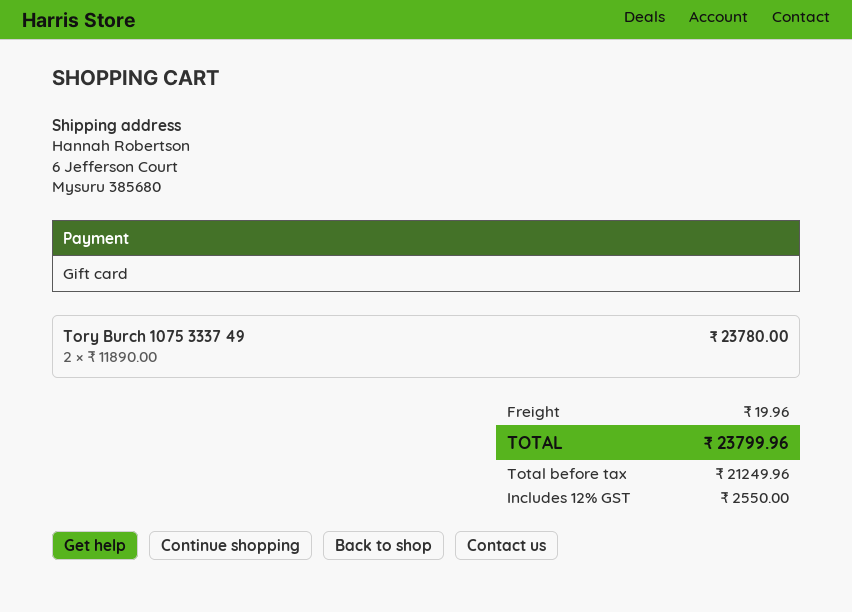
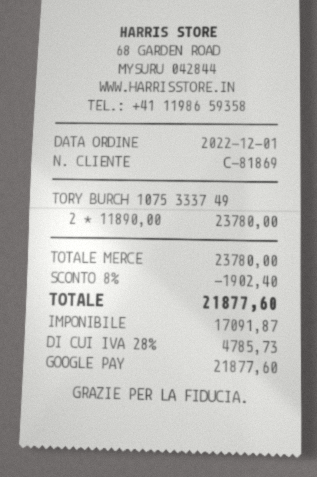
payment method: gift card -> Google Pay
discount: none -> 8% = 1902.40
shipping: 19.96 -> none
net: 21249.96 -> 17091.87
tax: 12% = 2550.00 -> 28% = 4785.73
total: 23799.96 -> 21877.60

